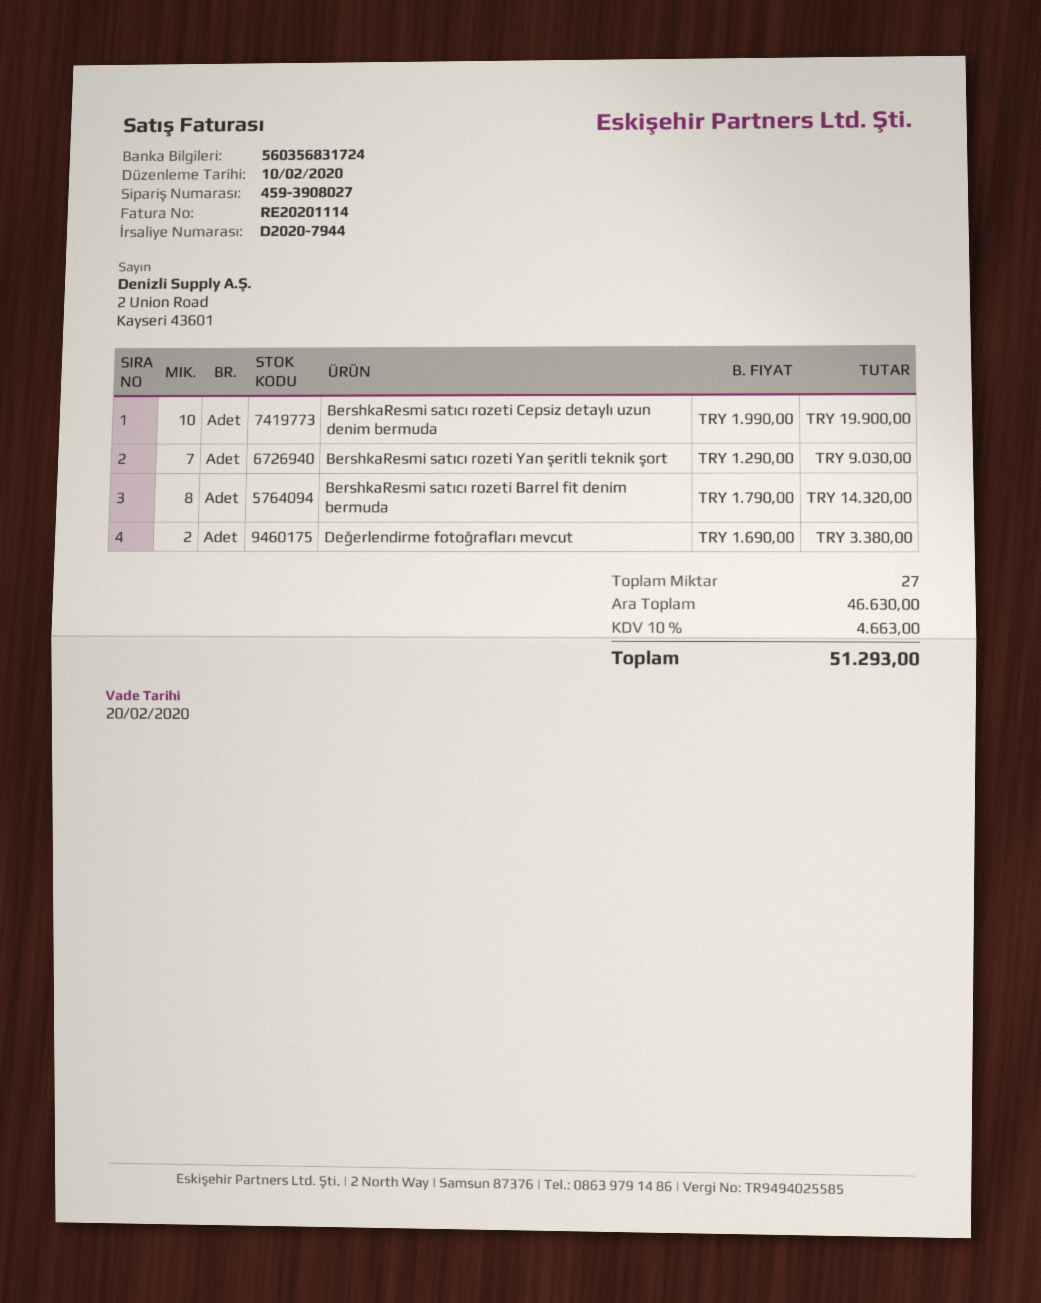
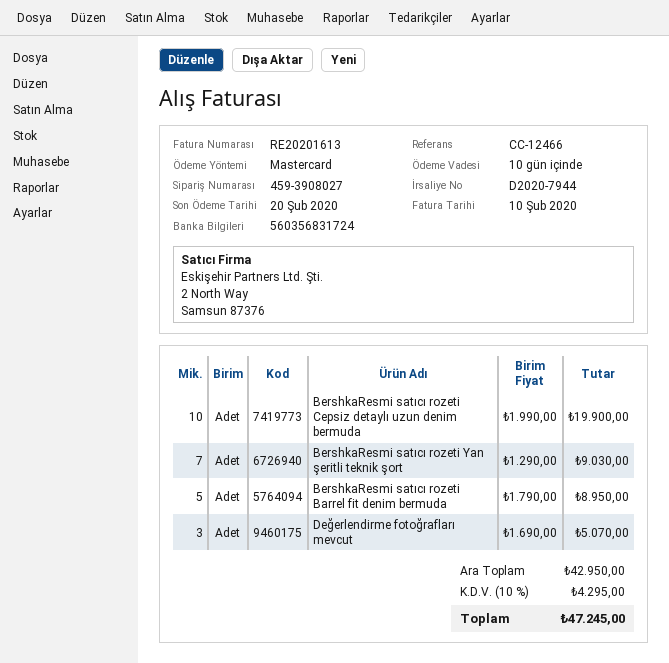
invoice number: RE20201114 -> RE20201613
BershkaResmi satıcı rozeti Barrel fit denim bermuda: 8 x 1790.00 = 14320.00 -> 5 x 1790.00 = 8950.00
Değerlendirme fotoğrafları mevcut: 2 x 1690.00 = 3380.00 -> 3 x 1690.00 = 5070.00
subtotal: 46630.00 -> 42950.00
tax: 10% = 4663.00 -> 10% = 4295.00
total: 51293.00 -> 47245.00

